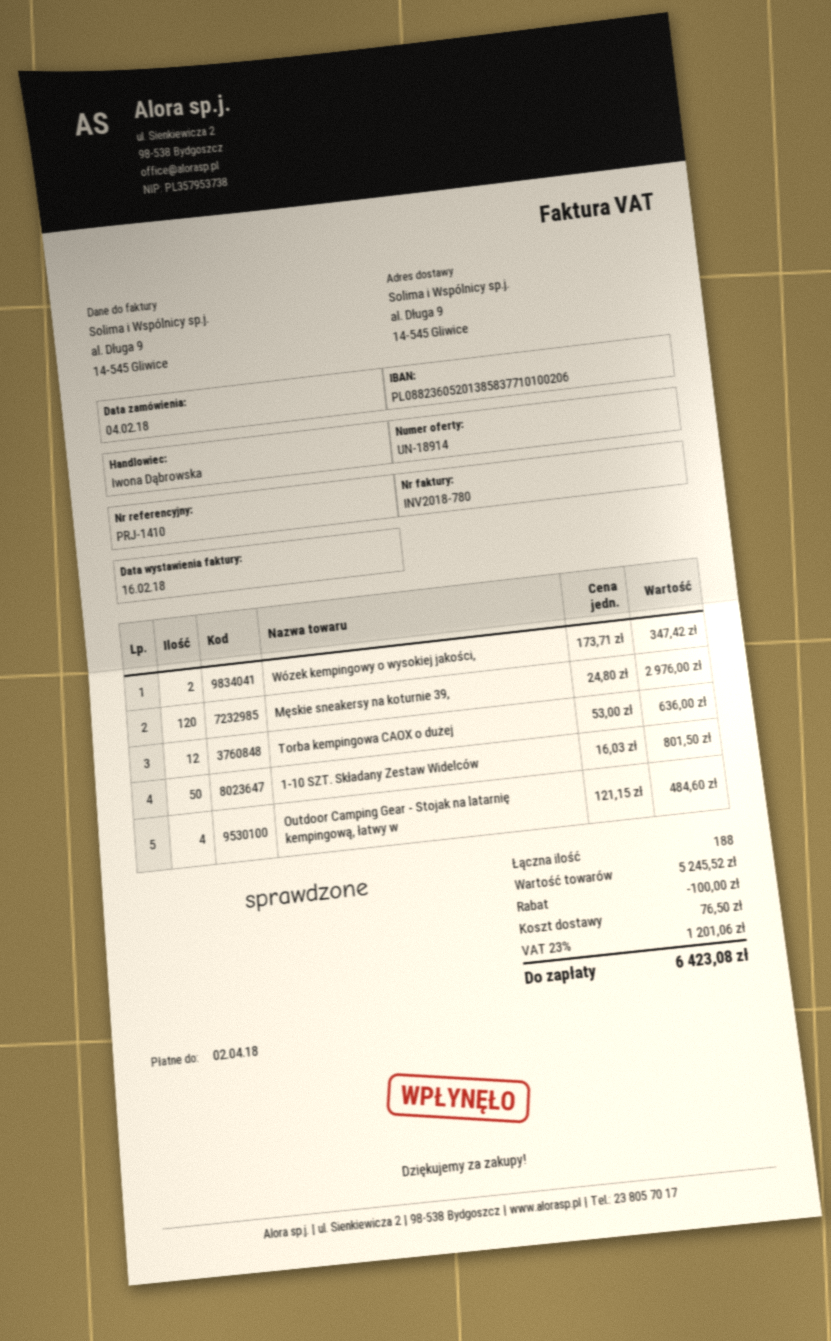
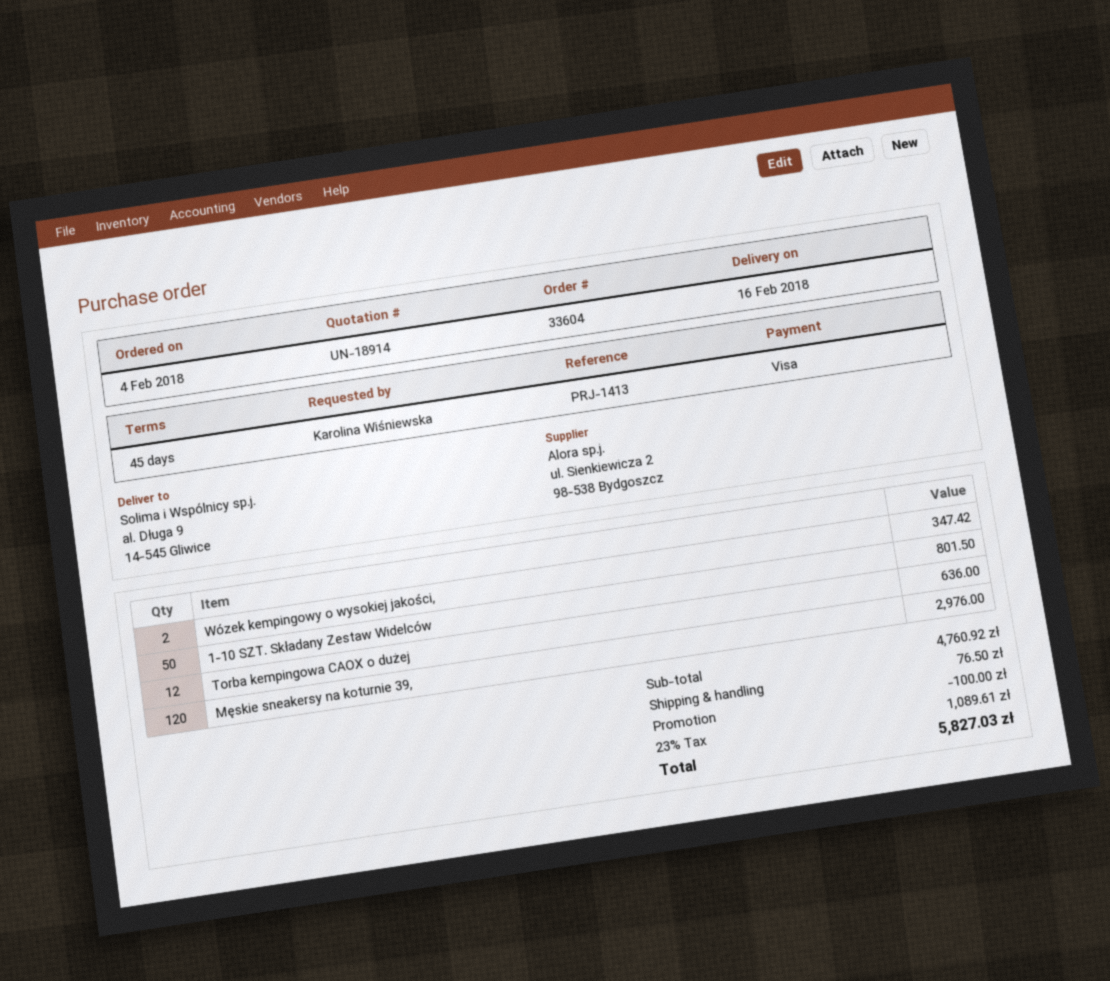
reference: PRJ-1410 -> PRJ-1413
Outdoor Camping Gear - Stojak na latarnię kempingową, łatwy w: 4 for 484.60 -> none
subtotal: 5245.52 -> 4760.92
tax: 23% = 1201.06 -> 23% = 1089.61
total: 6423.08 -> 5827.03

